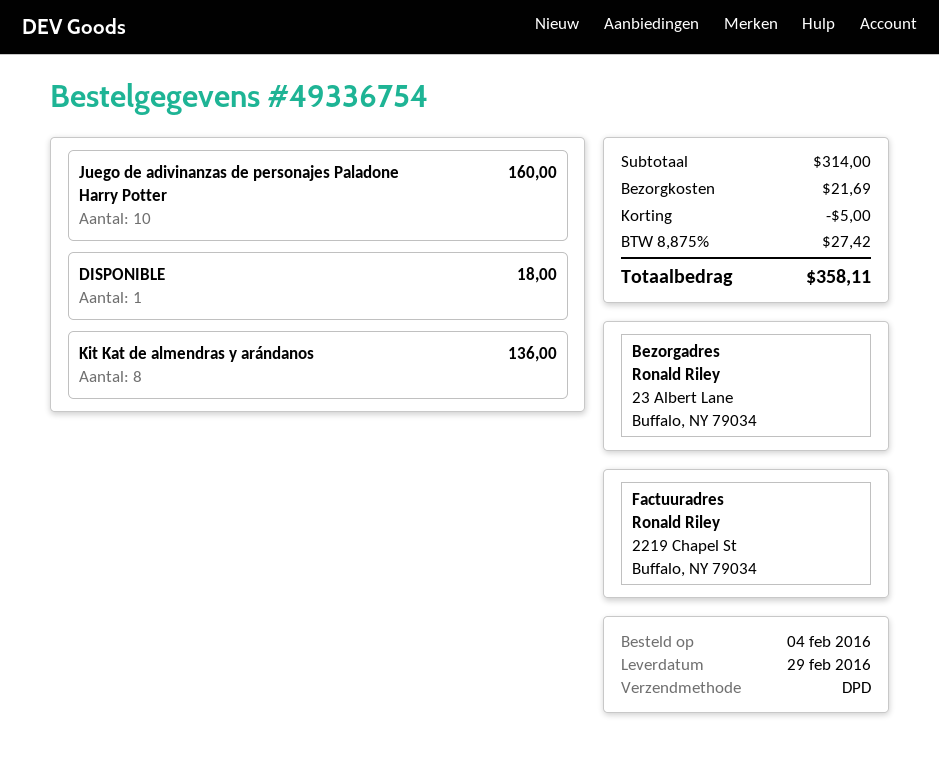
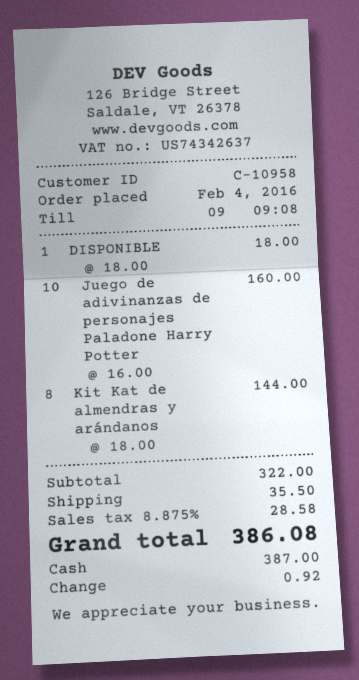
Kit Kat de almendras y arándanos: 8 for 136.00 -> 8 for 144.00
subtotal: 314.00 -> 322.00
discount: 5.00 -> none
shipping: 21.69 -> 35.50
tax: 8.875% = 27.42 -> 8.875% = 28.58
total: 358.11 -> 386.08

